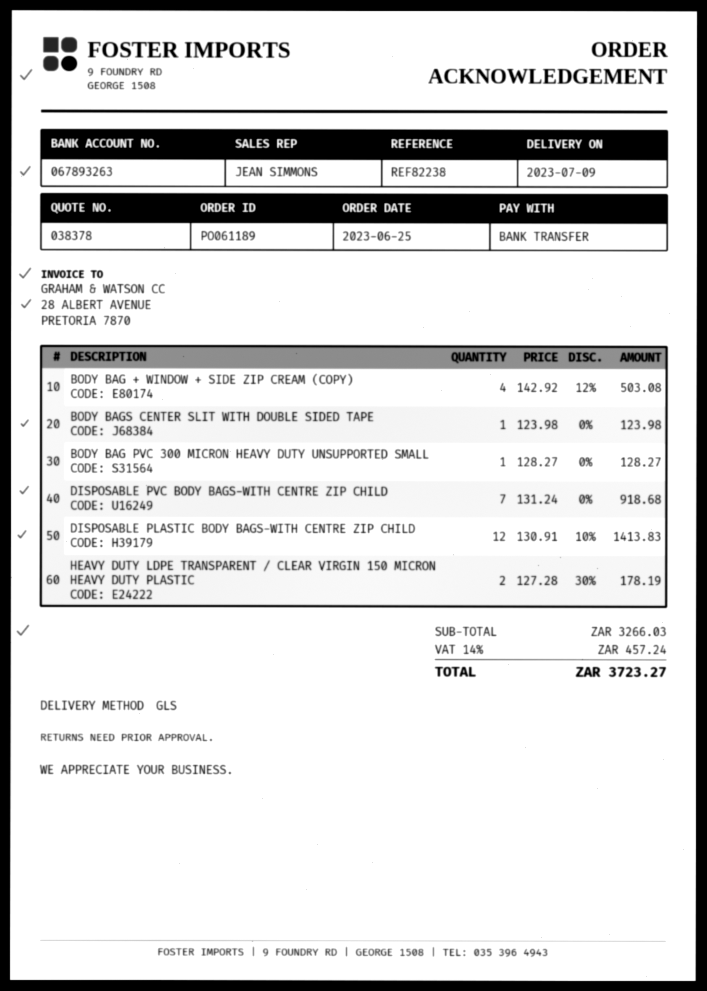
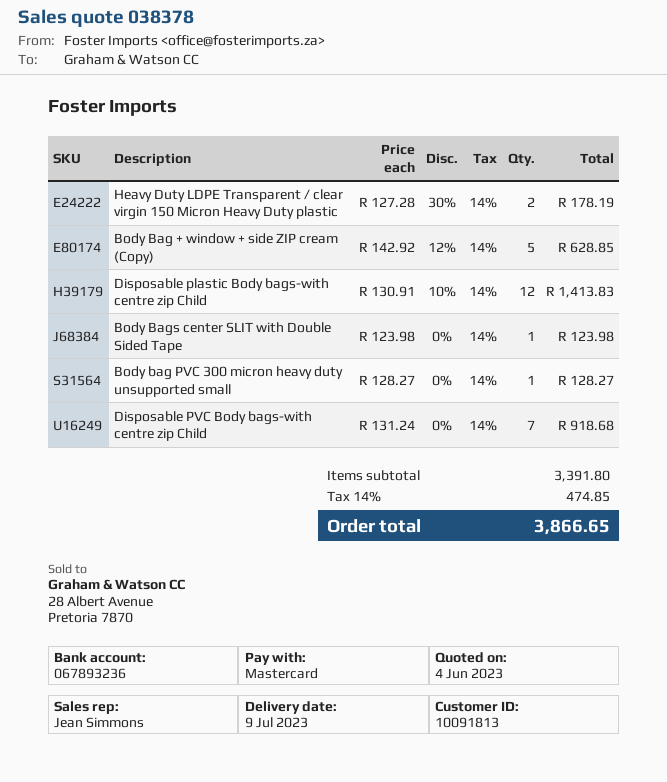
payment method: bank transfer -> Mastercard
bank account: 067893263 -> 067893236
BODY BAG + WINDOW + SIDE ZIP CREAM (COPY): 4 x 142.92 - 12% = 503.08 -> 5 x 142.92 - 12% = 628.85
subtotal: 3266.03 -> 3391.80
tax: 14% = 457.24 -> 14% = 474.85
total: 3723.27 -> 3866.65

